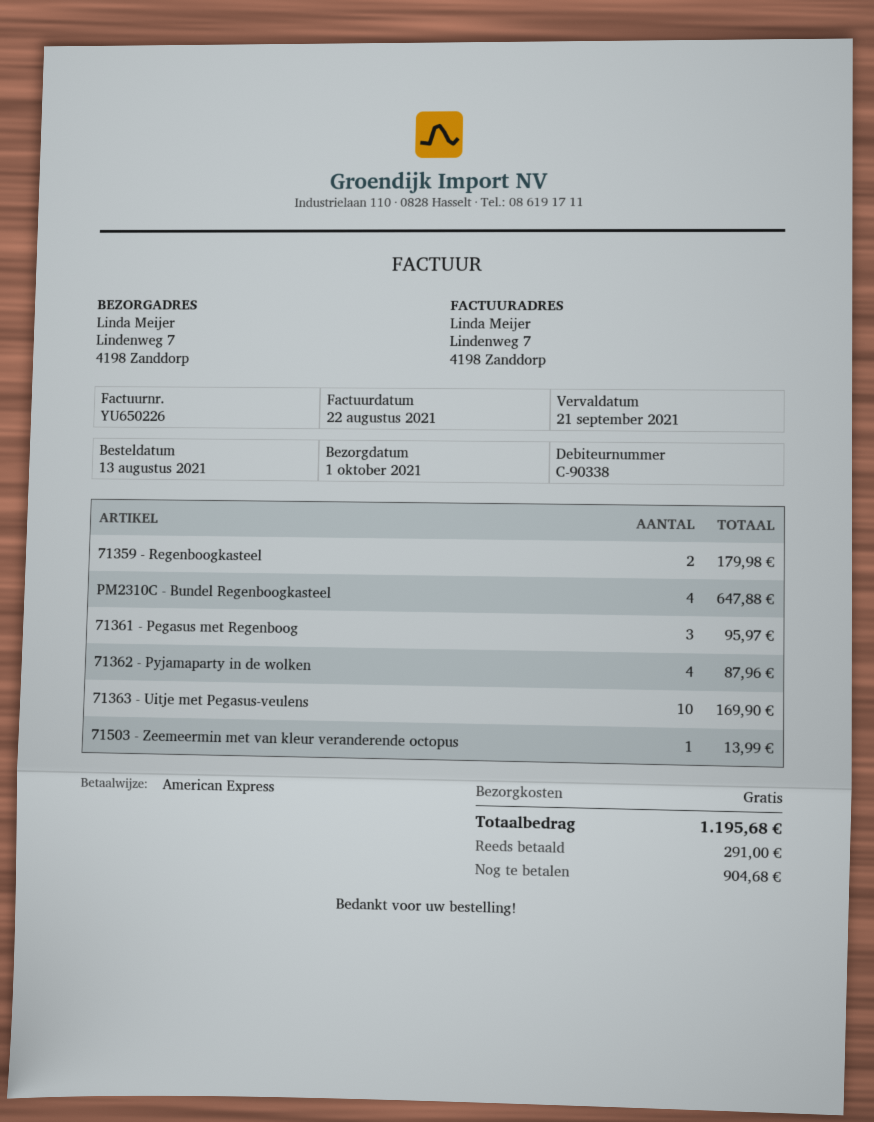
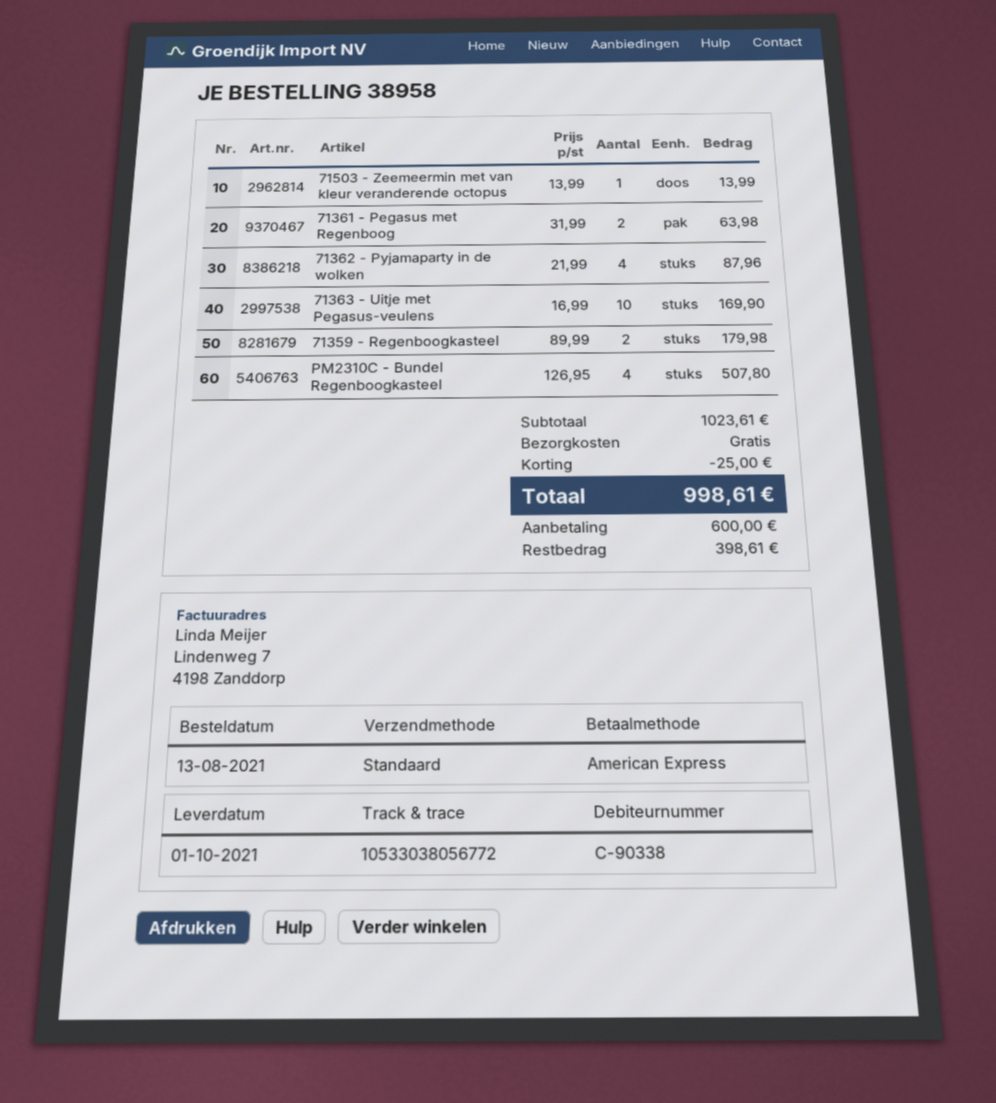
PM2310C - Bundel Regenboogkasteel: 4 for 647.88 -> 4 for 507.80
71361 - Pegasus met Regenboog: 3 for 95.97 -> 2 for 63.98
discount: none -> 25.00
total: 1195.68 -> 998.61
deposit: 291.00 -> 600.00
balance: 904.68 -> 398.61

